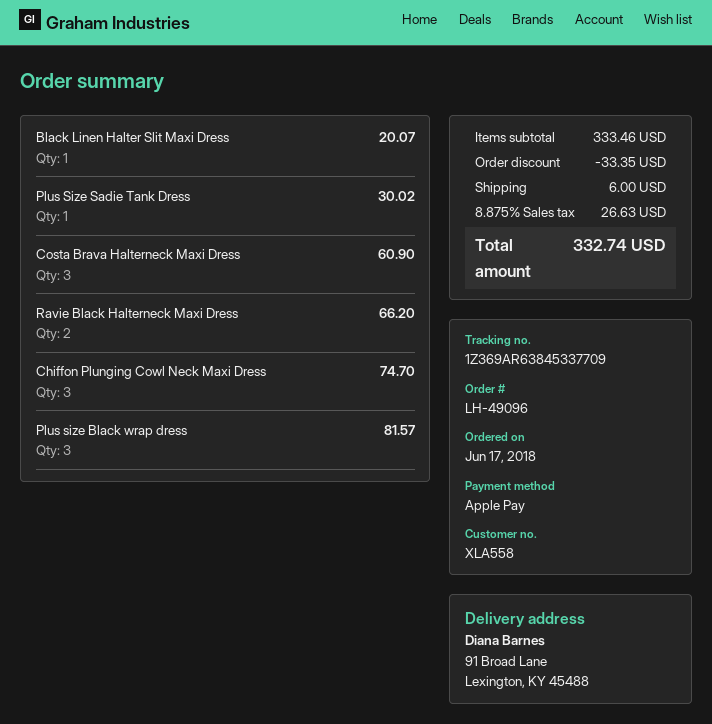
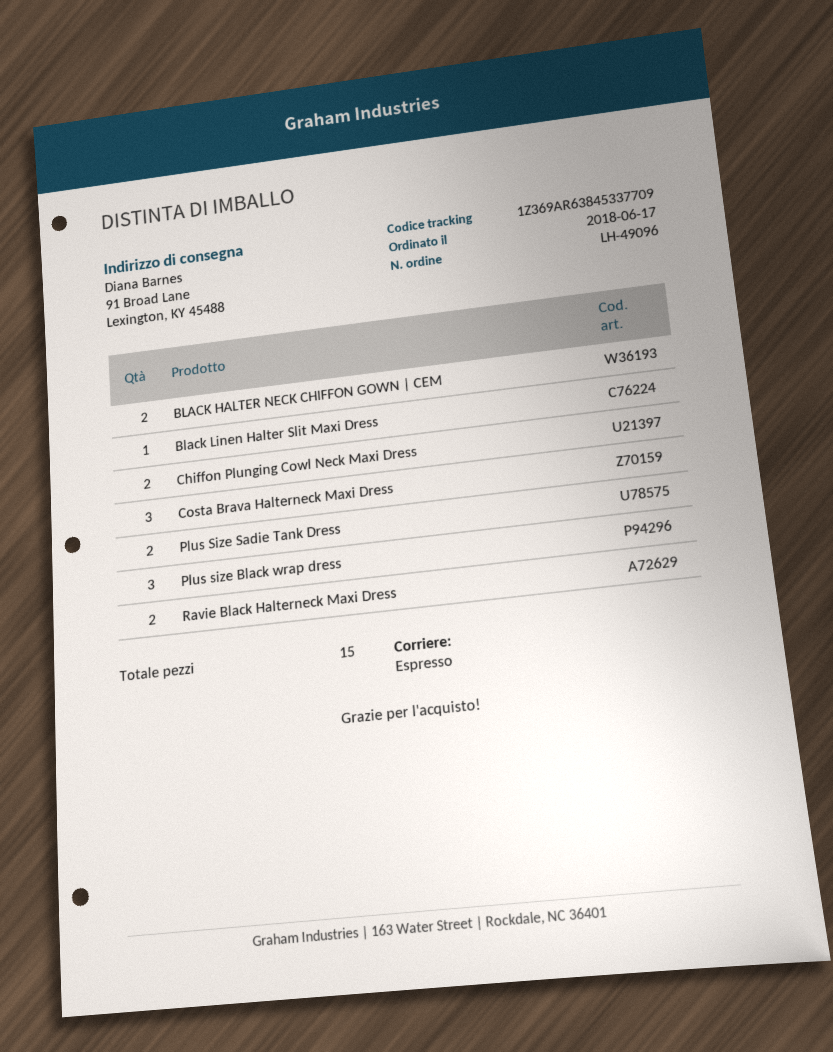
Plus Size Sadie Tank Dress: 1 -> 2
Chiffon Plunging Cowl Neck Maxi Dress: 3 -> 2
BLACK HALTER NECK CHIFFON GOWN | CEM: none -> 2

